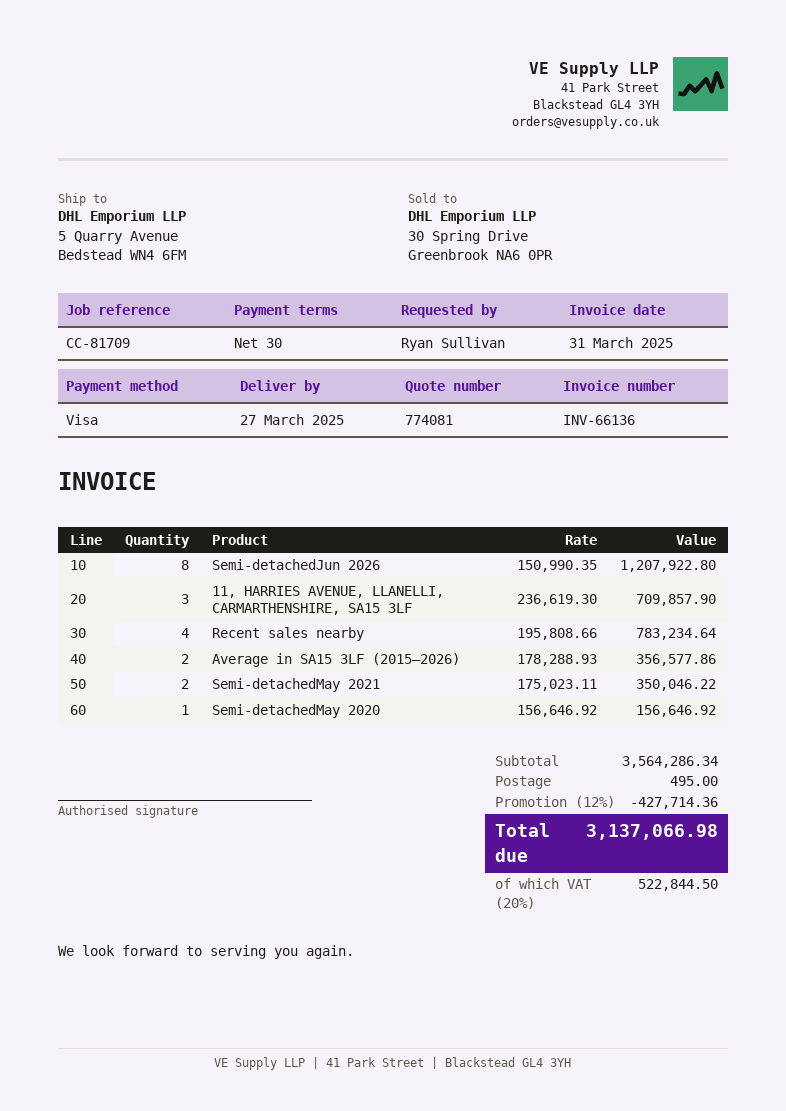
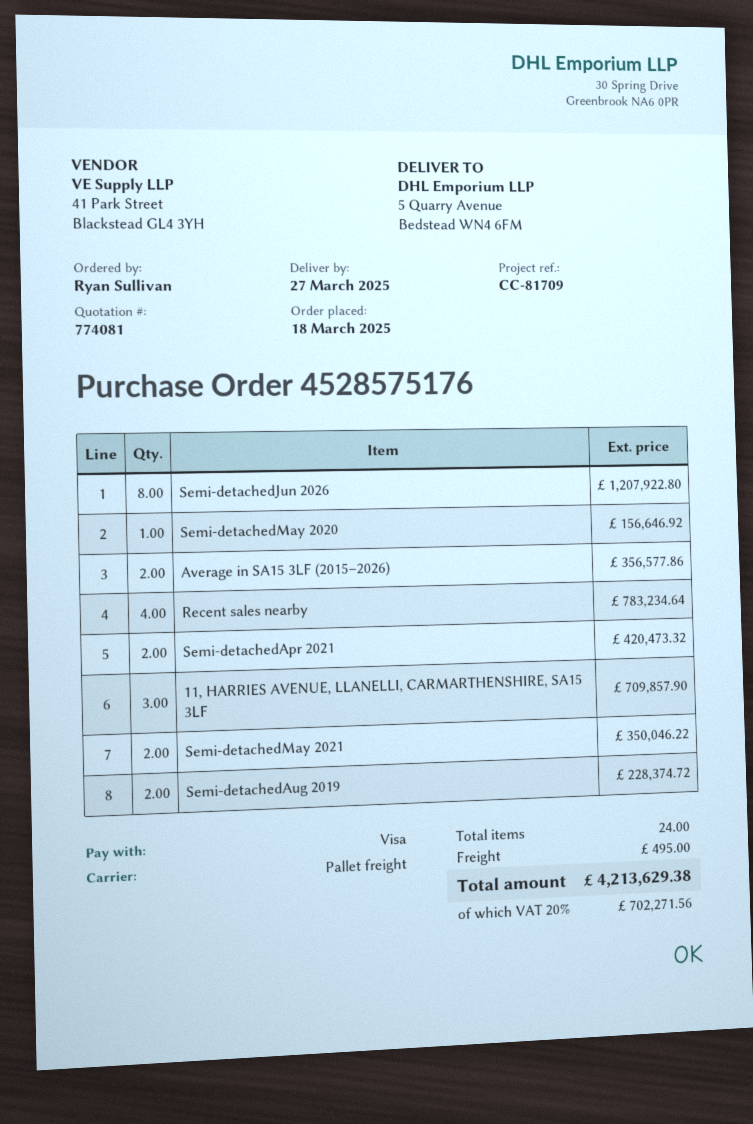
Semi-detachedApr 2021: none -> 2 for 420473.32
Semi-detachedAug 2019: none -> 2 for 228374.72
discount: 12% = 427714.36 -> none
tax: 20% = 522844.50 -> 20% = 702271.56
total: 3137066.98 -> 4213629.38

